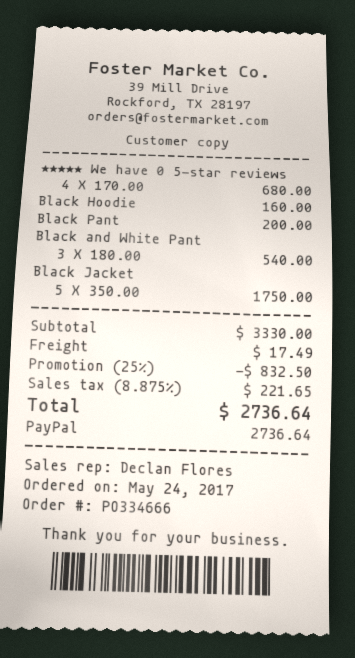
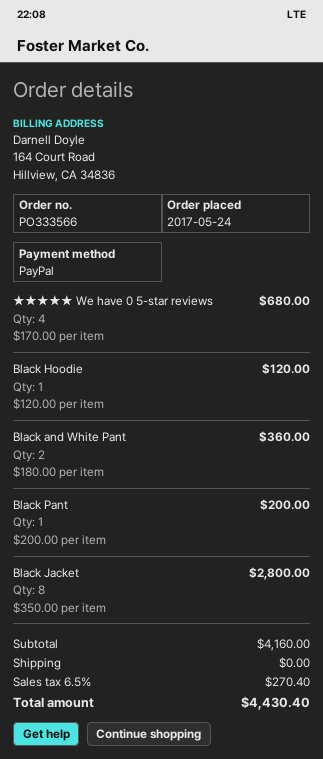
order number: PO334666 -> PO333566
Black Hoodie: 1 x 160.00 = 160.00 -> 1 x 120.00 = 120.00
Black and White Pant: 3 x 180.00 = 540.00 -> 2 x 180.00 = 360.00
Black Jacket: 5 x 350.00 = 1750.00 -> 8 x 350.00 = 2800.00
subtotal: 3330.00 -> 4160.00
discount: 25% = 832.50 -> none
shipping: 17.49 -> 0.00
tax: 8.875% = 221.65 -> 6.5% = 270.40
total: 2736.64 -> 4430.40

